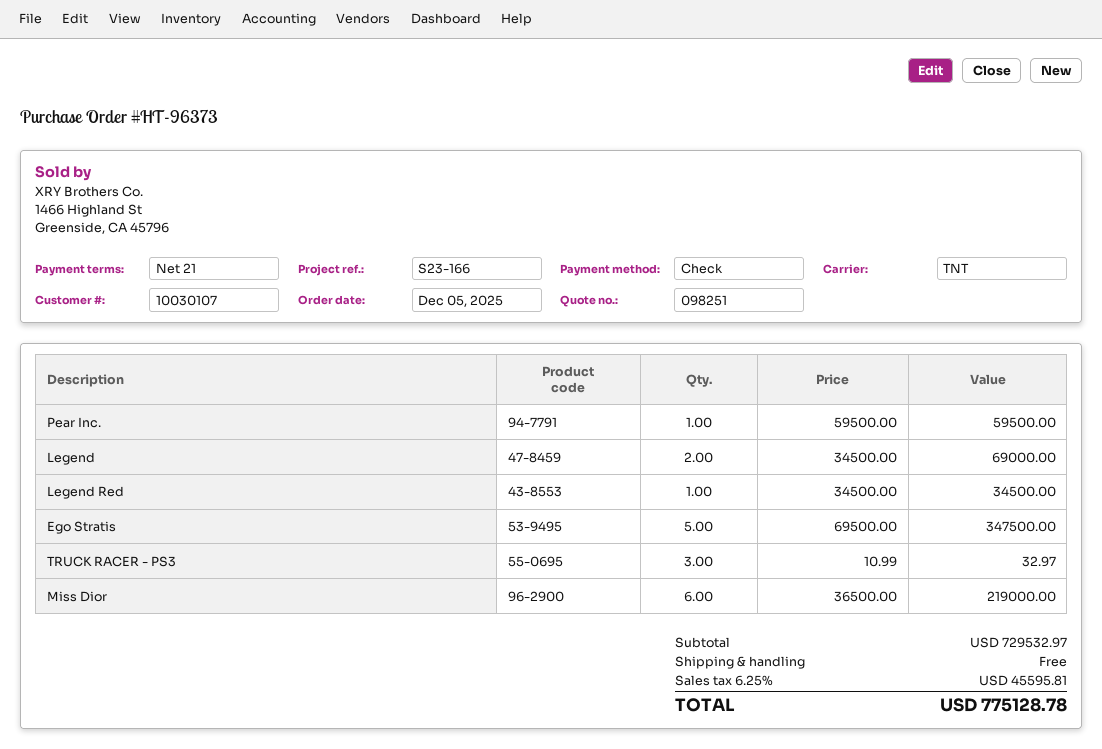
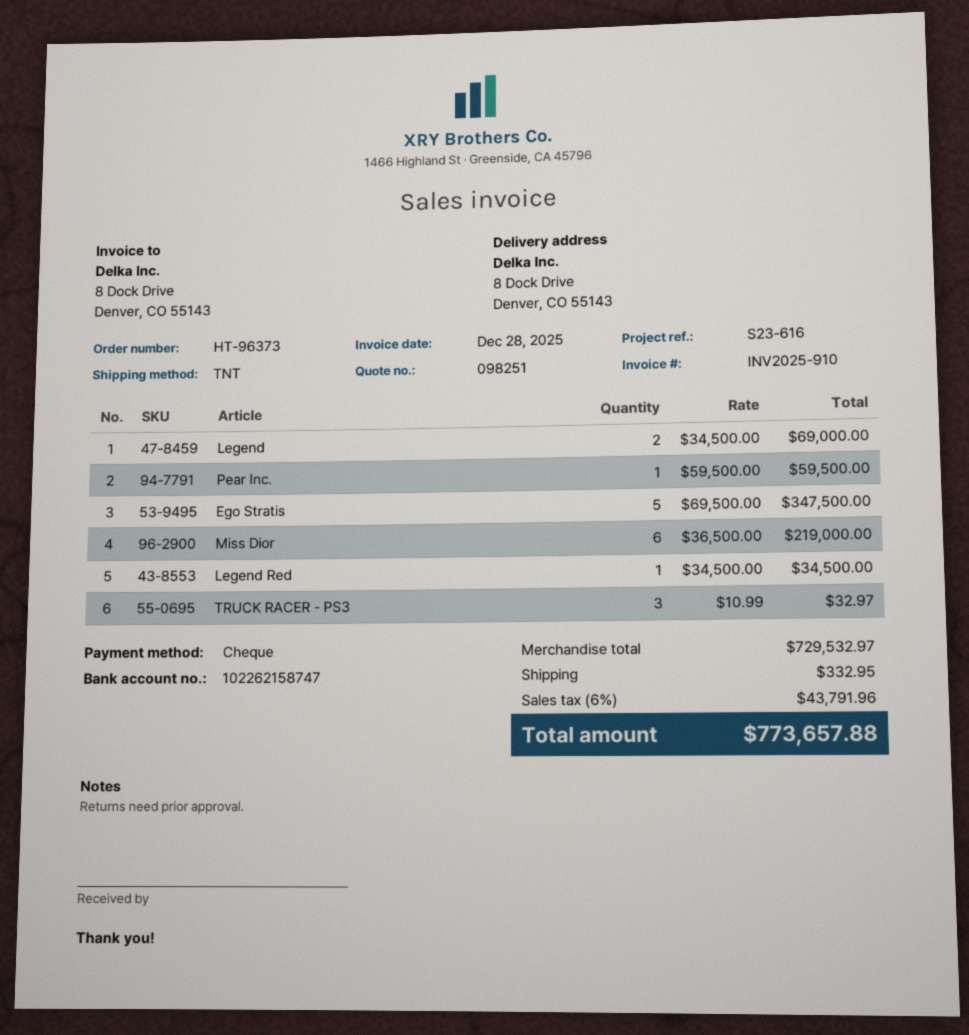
reference: S23-166 -> S23-616
shipping: 0.00 -> 332.95
tax: 6.25% = 45595.81 -> 6% = 43791.96
total: 775128.78 -> 773657.88

